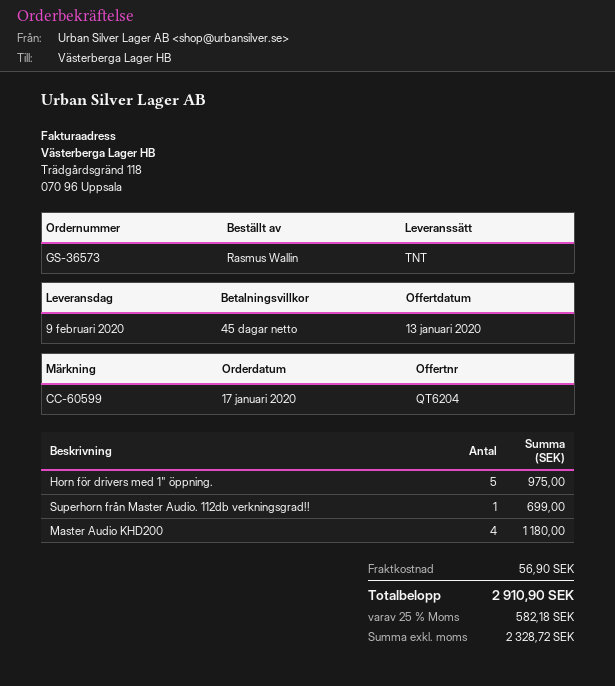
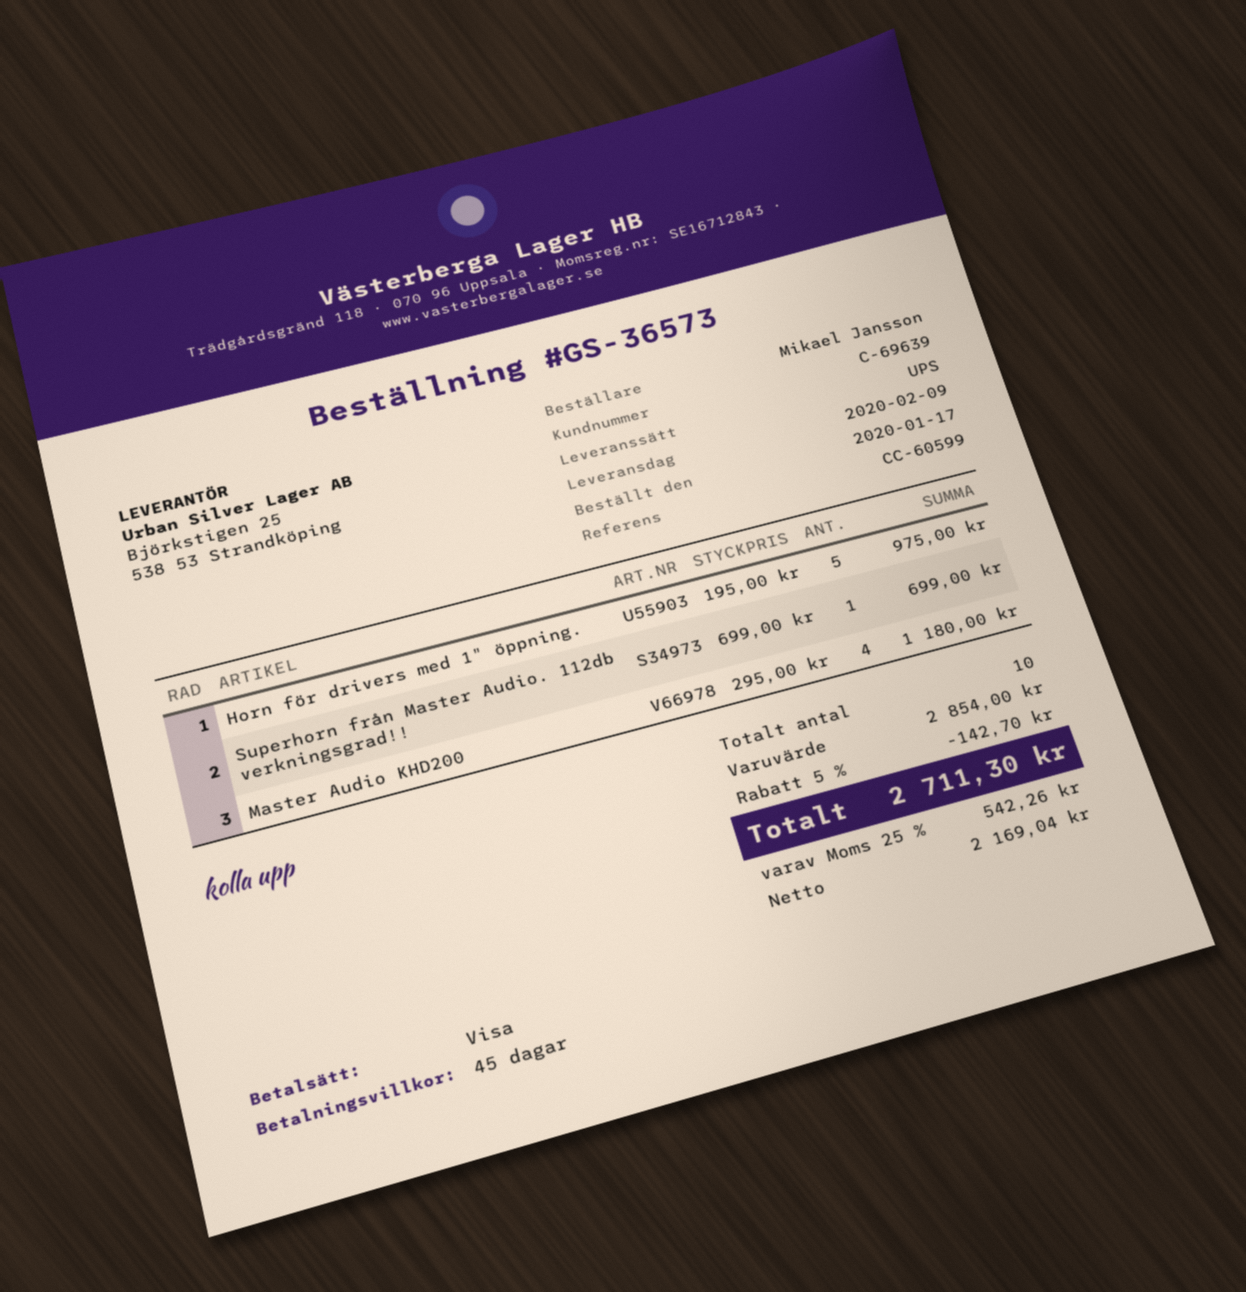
ordered by: Rasmus Wallin -> Mikael Jansson
shipping method: TNT -> UPS
discount: none -> 5% = 142.70
shipping: 56.90 -> none
net: 2328.72 -> 2169.04
tax: 25% = 582.18 -> 25% = 542.26
total: 2910.90 -> 2711.30

